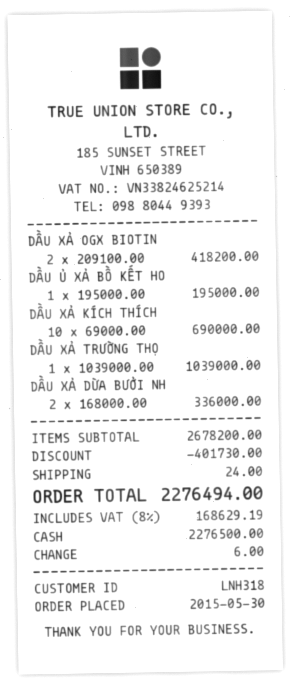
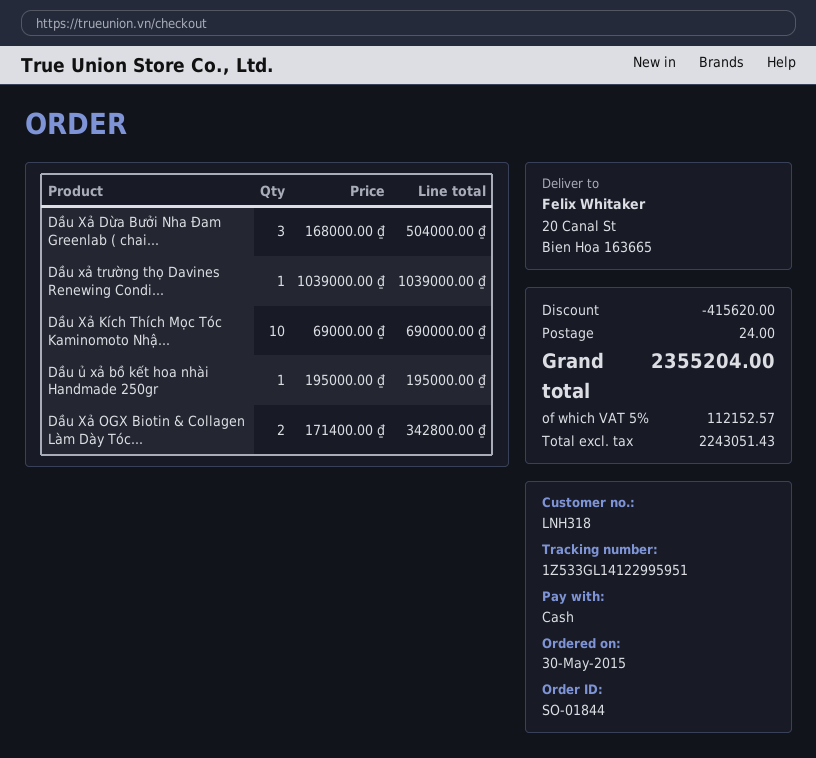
DẦU XẢ OGX BIOTIN: 2 x 209100.00 = 418200.00 -> 2 x 171400.00 = 342800.00
DẦU XẢ DỪA BƯỞI NH: 2 x 168000.00 = 336000.00 -> 3 x 168000.00 = 504000.00
discount: 401730.00 -> 415620.00
tax: 8% = 168629.19 -> 5% = 112152.57
total: 2276494.00 -> 2355204.00

